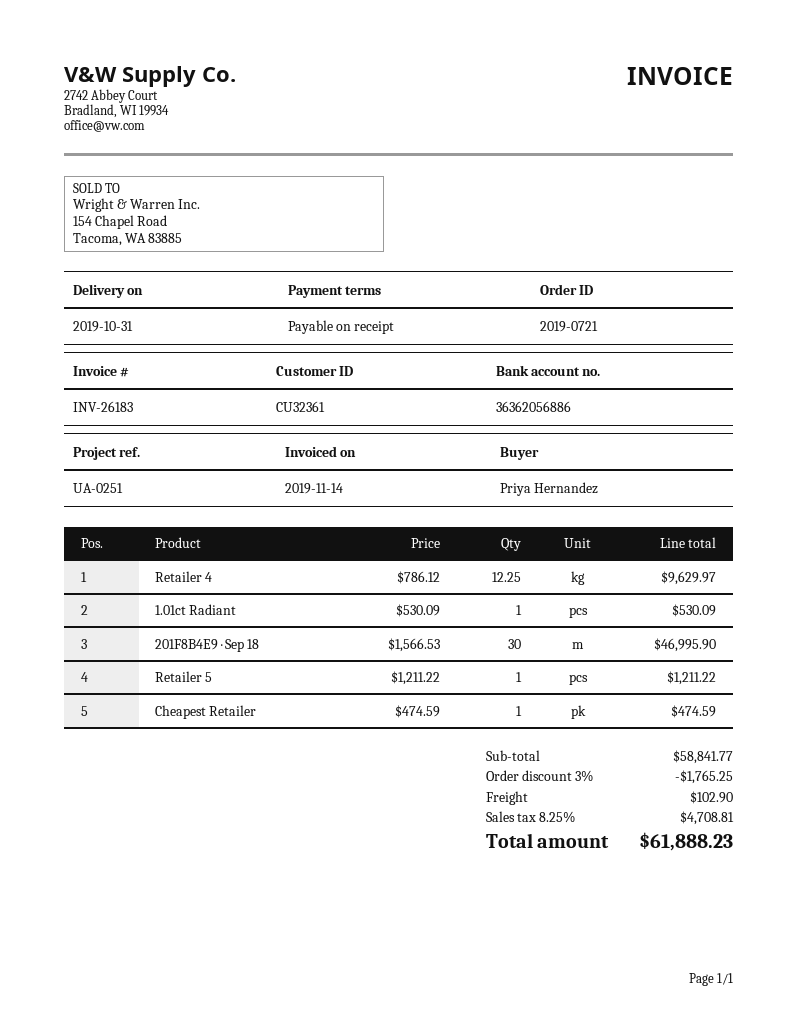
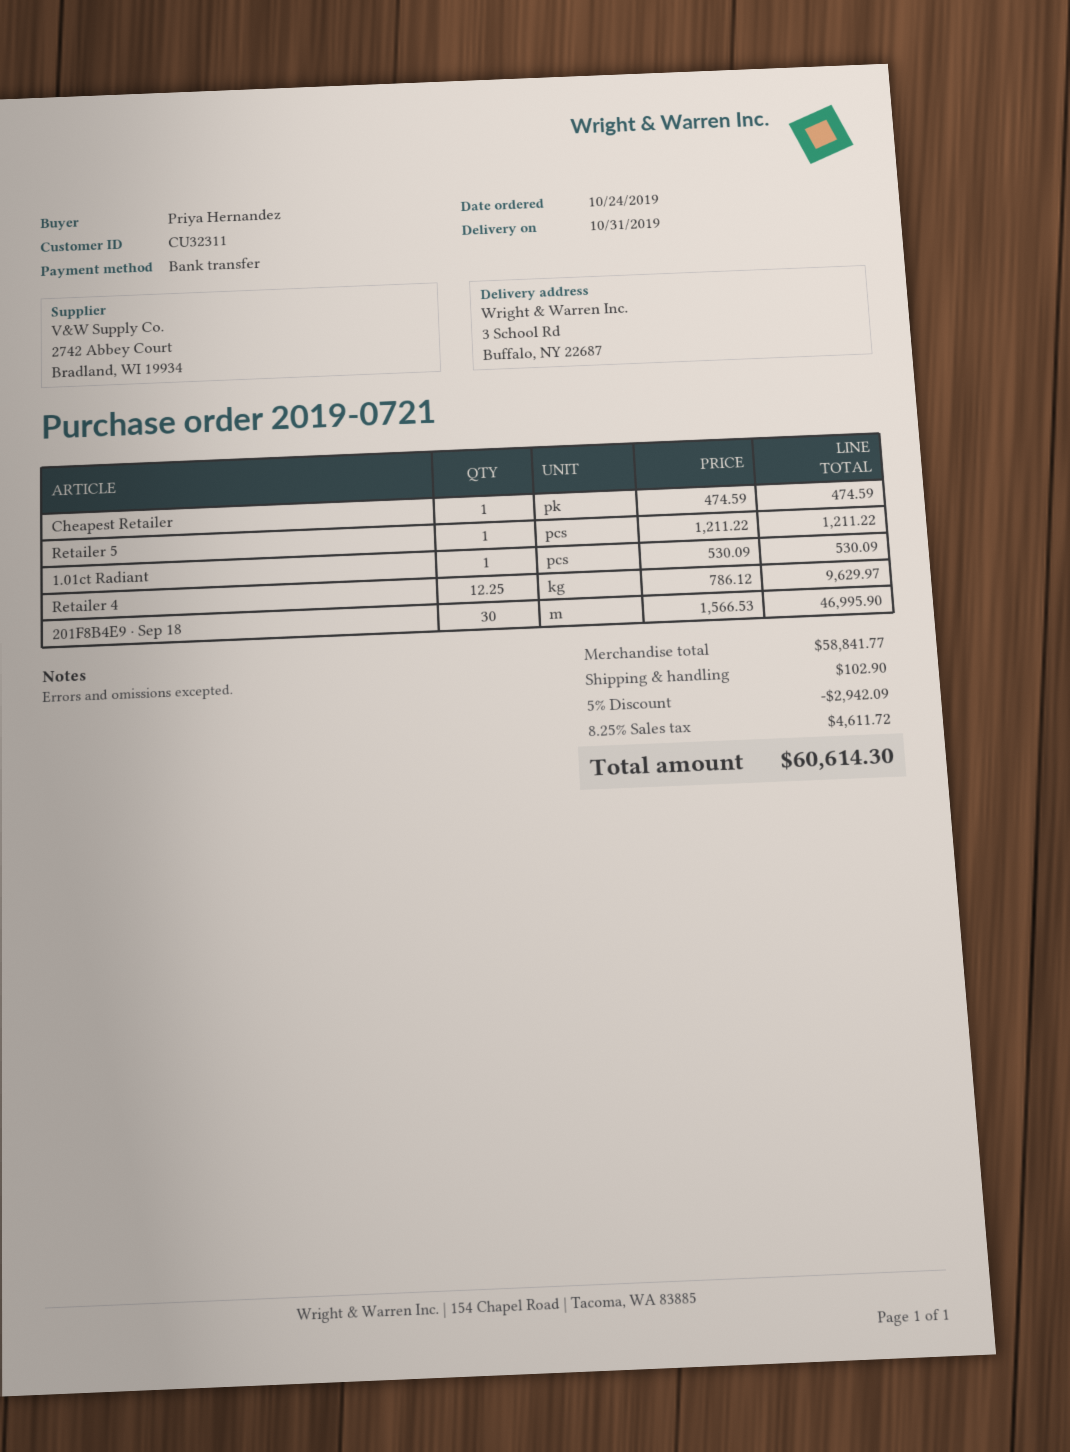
customer number: CU32361 -> CU32311
discount: 3% = 1765.25 -> 5% = 2942.09
tax: 8.25% = 4708.81 -> 8.25% = 4611.72
total: 61888.23 -> 60614.30

